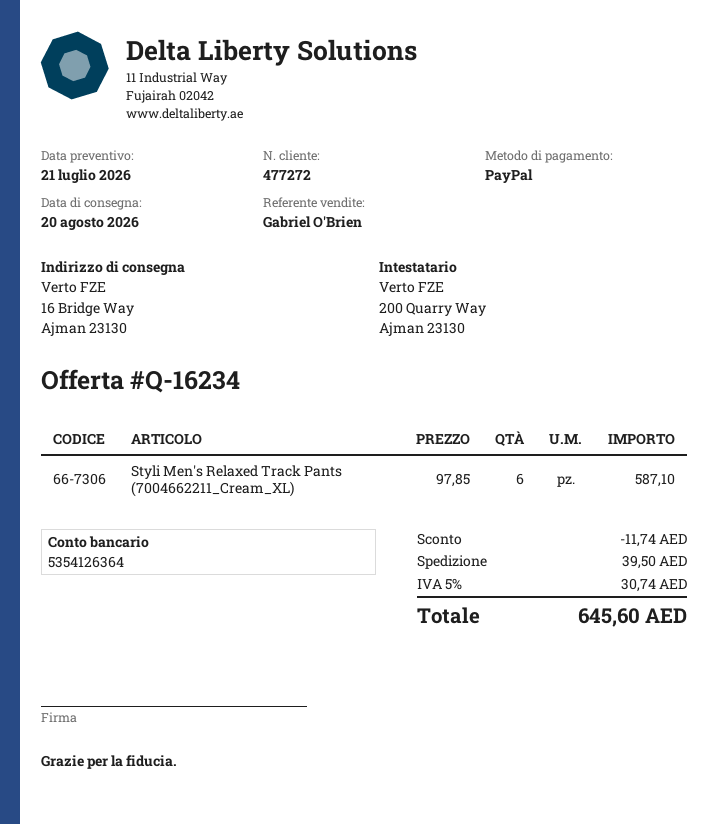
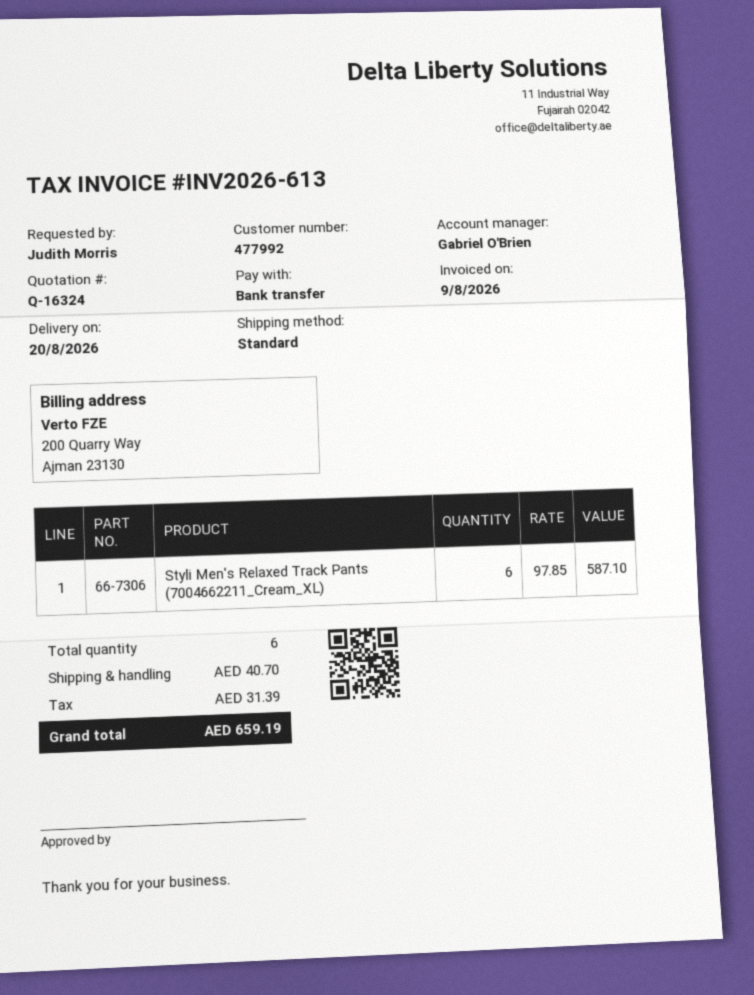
quote number: Q-16234 -> Q-16324
customer number: 477272 -> 477992
payment method: PayPal -> bank transfer
discount: 11.74 -> none
shipping: 39.50 -> 40.70
tax: 30.74 -> 31.39
total: 645.60 -> 659.19

